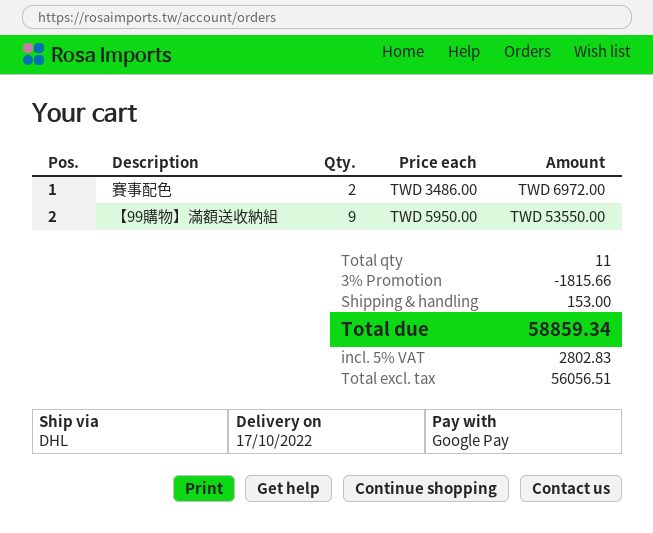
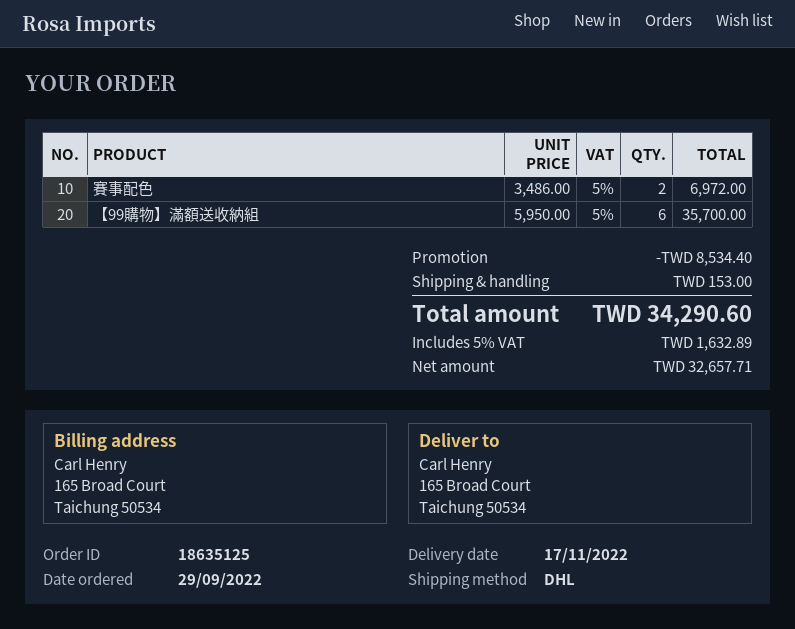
delivery date: 2022-10-17 -> 2022-11-17
【99購物】滿額送收納組: 9 x 5950.00 = 53550.00 -> 6 x 5950.00 = 35700.00
discount: 1815.66 -> 8534.40
net: 56056.51 -> 32657.71
tax: 5% = 2802.83 -> 5% = 1632.89
total: 58859.34 -> 34290.60

